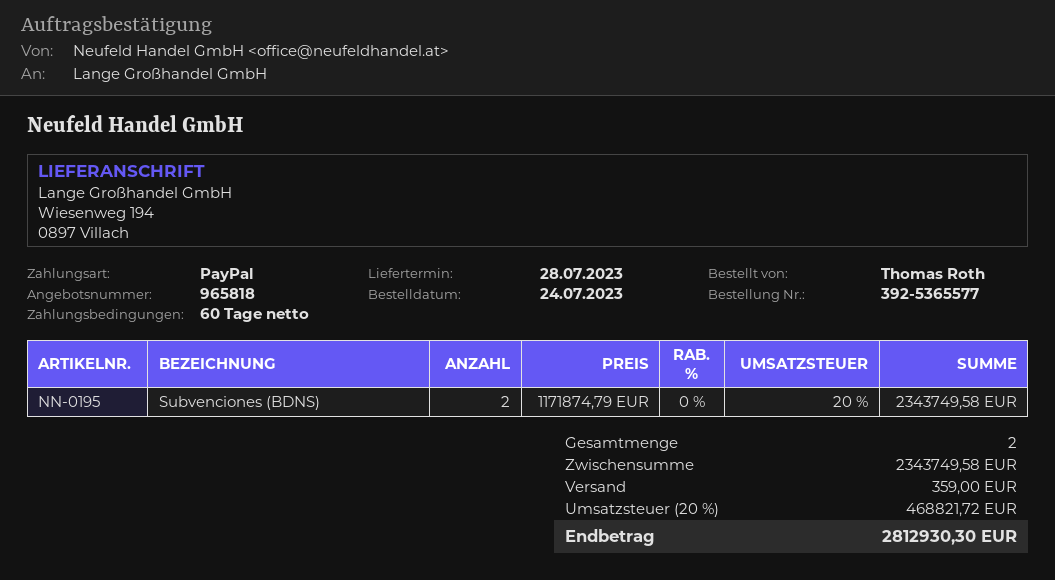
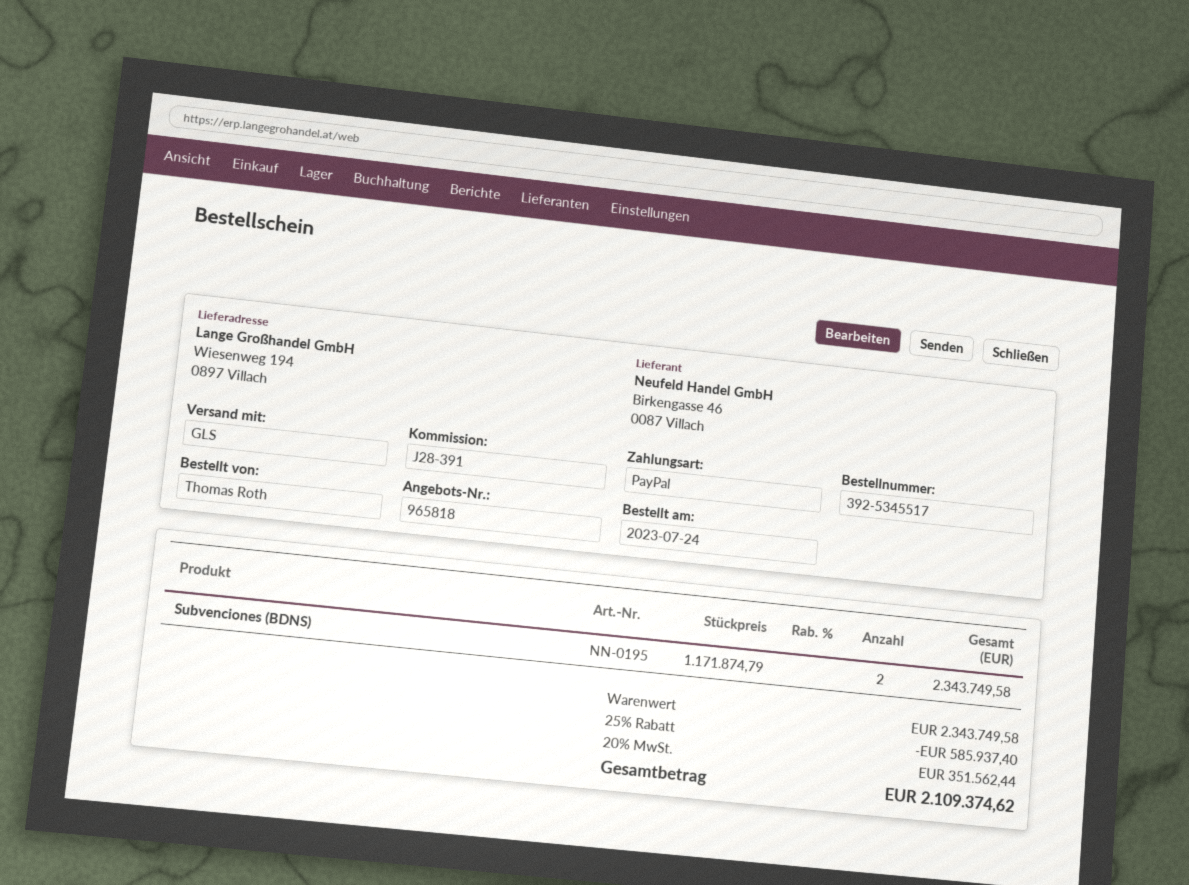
order number: 392-5365577 -> 392-5345517
discount: none -> 25% = 585937.40
shipping: 359.00 -> none
tax: 20% = 468821.72 -> 20% = 351562.44
total: 2812930.30 -> 2109374.62

